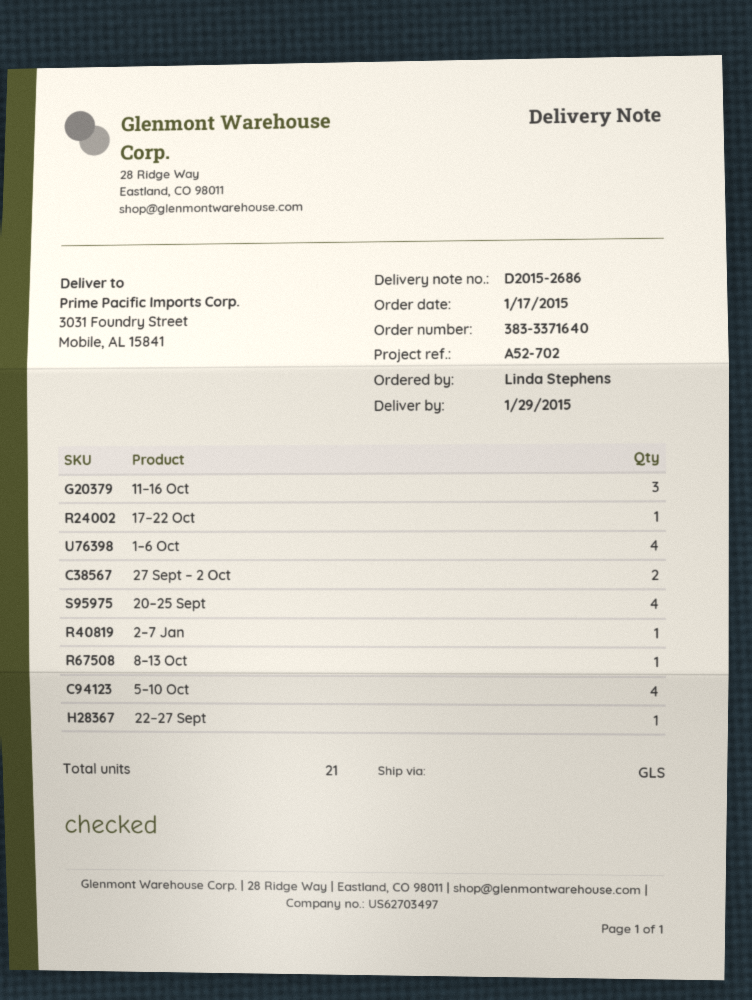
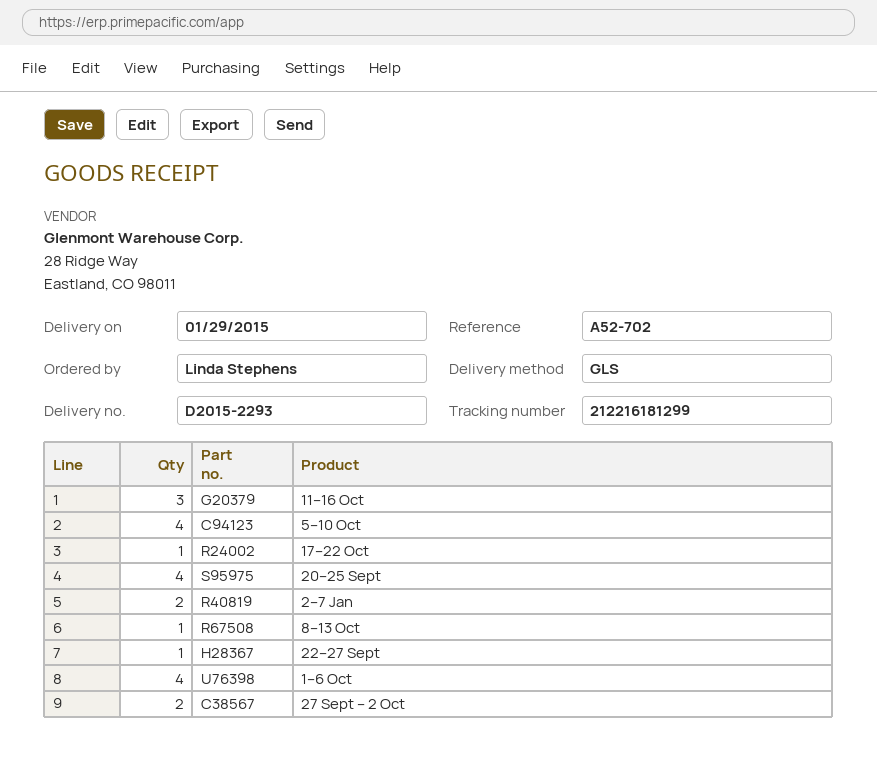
delivery note number: D2015-2686 -> D2015-2293
2–7 Jan: 1 -> 2

